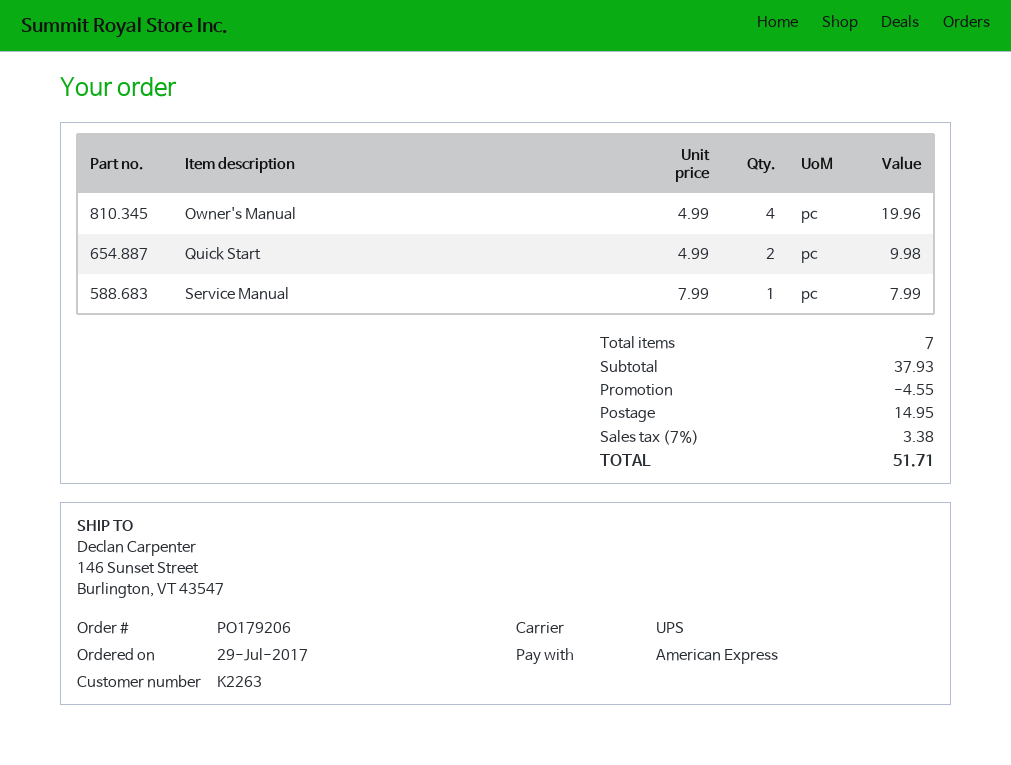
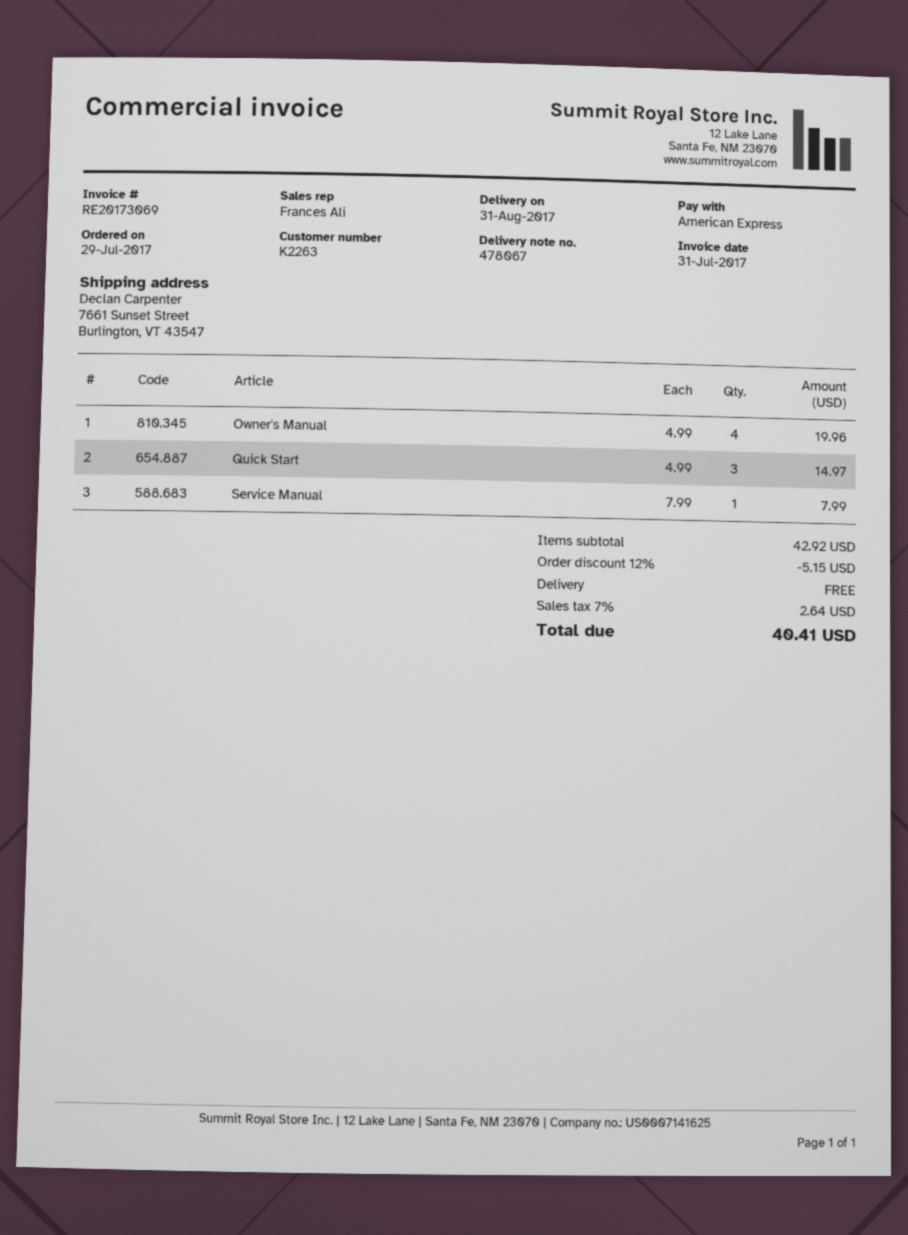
ship to: 146 Sunset Street, Burlington, VT 43547 -> 7661 Sunset Street, Burlington, VT 43547
Quick Start: 2 x 4.99 = 9.98 -> 3 x 4.99 = 14.97
subtotal: 37.93 -> 42.92
discount: 4.55 -> 5.15
shipping: 14.95 -> 0.00
tax: 7% = 3.38 -> 7% = 2.64
total: 51.71 -> 40.41

